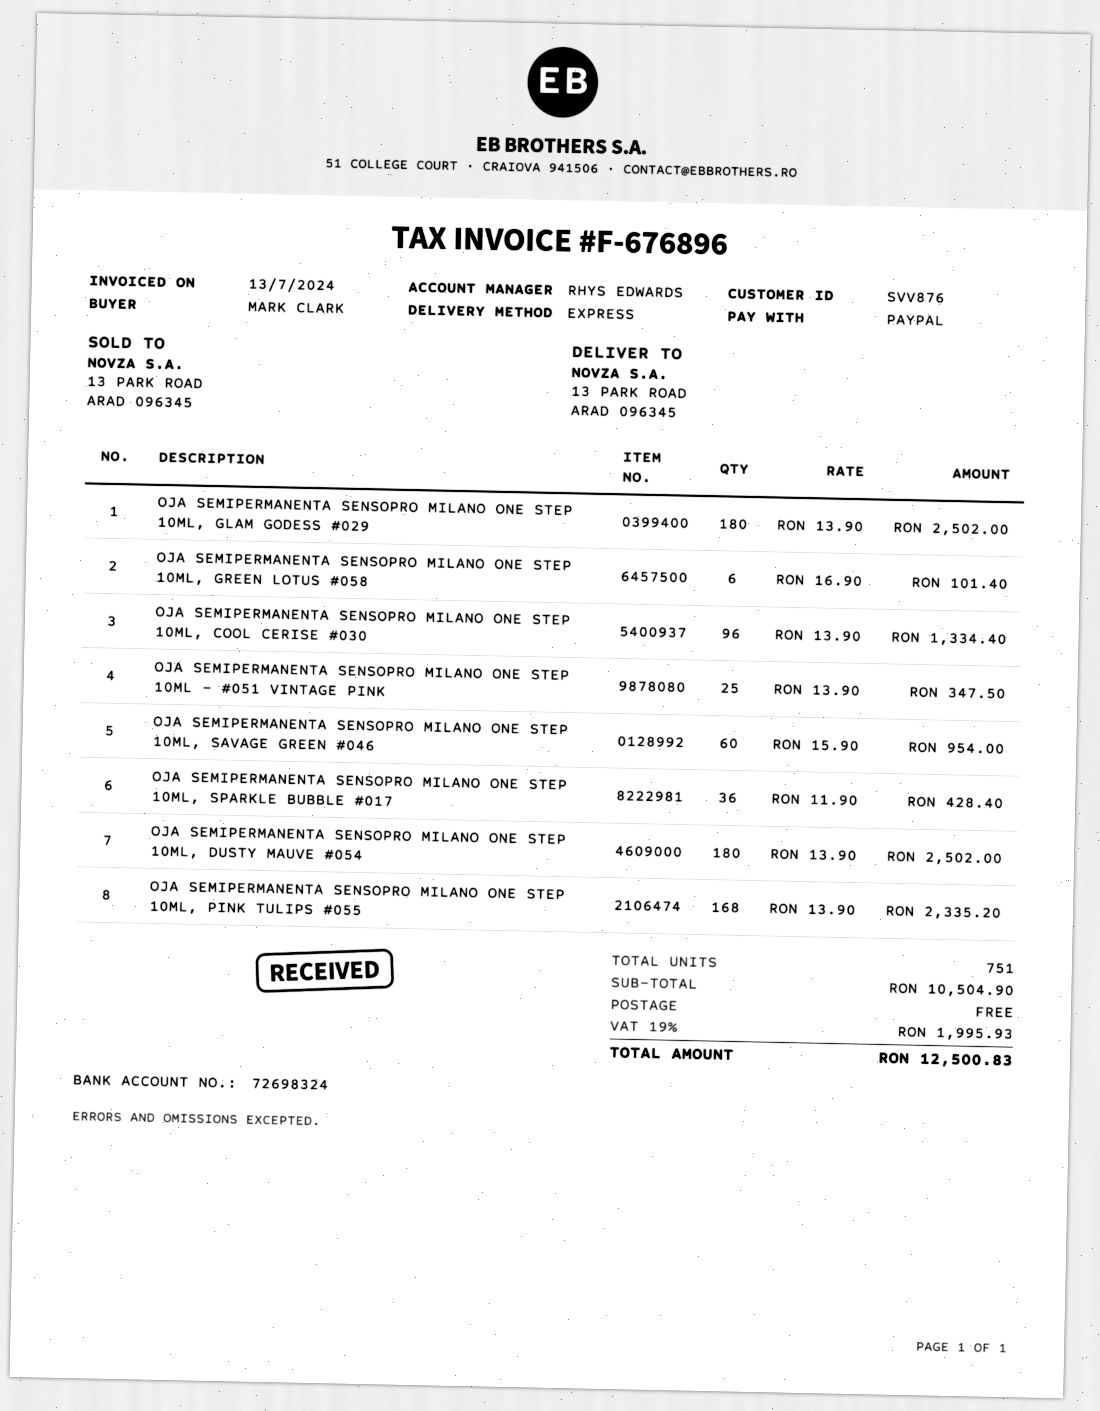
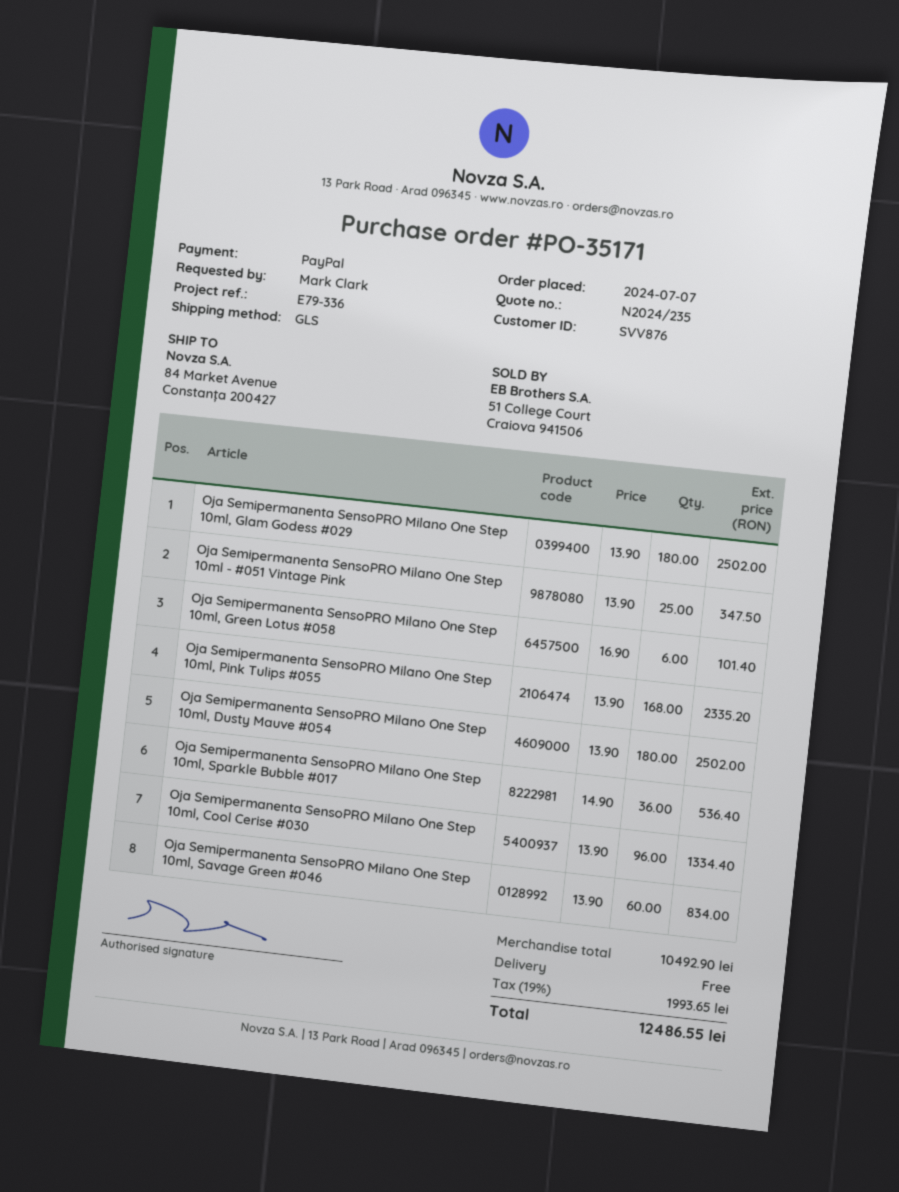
shipping method: express -> GLS
ship to: 13 PARK ROAD, ARAD 096345 -> 84 Market Avenue, Constanța 200427
OJA SEMIPERMANENTA SENSOPRO MILANO ONE STEP 10ML, SAVAGE GREEN #046: 60 x 15.90 = 954.00 -> 60 x 13.90 = 834.00
OJA SEMIPERMANENTA SENSOPRO MILANO ONE STEP 10ML, SPARKLE BUBBLE #017: 36 x 11.90 = 428.40 -> 36 x 14.90 = 536.40
subtotal: 10504.90 -> 10492.90
tax: 19% = 1995.93 -> 19% = 1993.65
total: 12500.83 -> 12486.55

